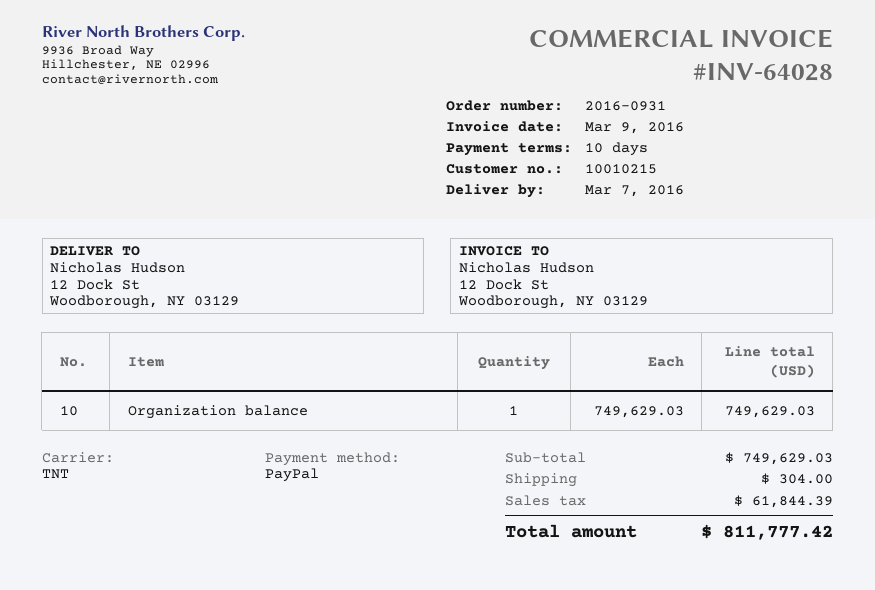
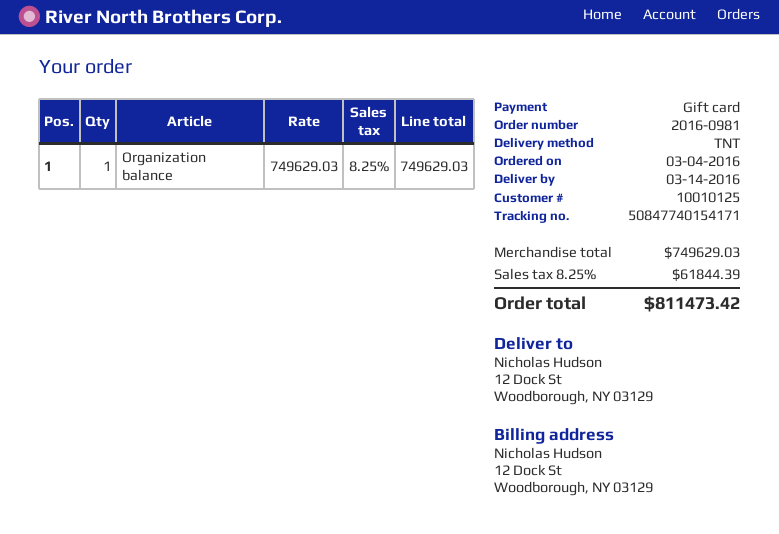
order number: 2016-0931 -> 2016-0981
delivery date: 2016-03-07 -> 2016-03-14
customer number: 10010215 -> 10010125
payment method: PayPal -> gift card
shipping: 304.00 -> none
total: 811777.42 -> 811473.42

